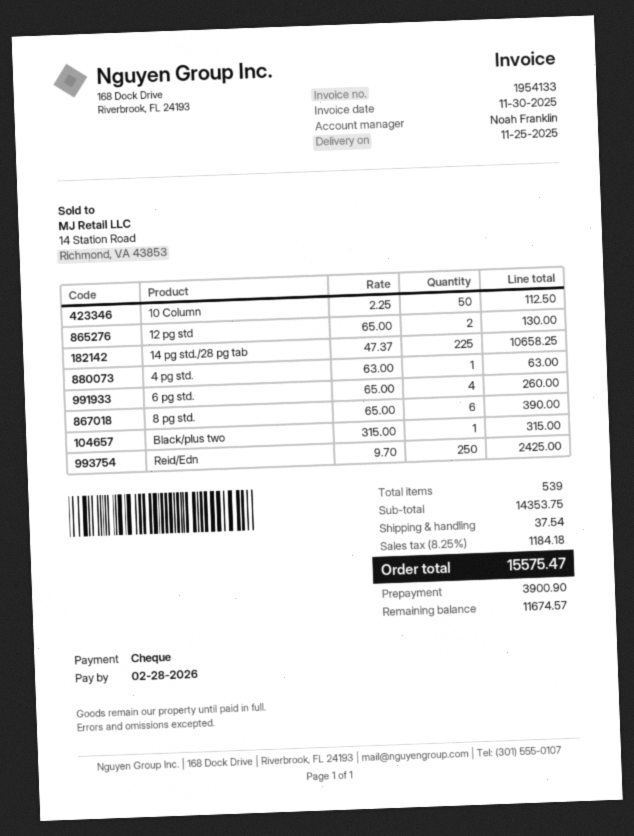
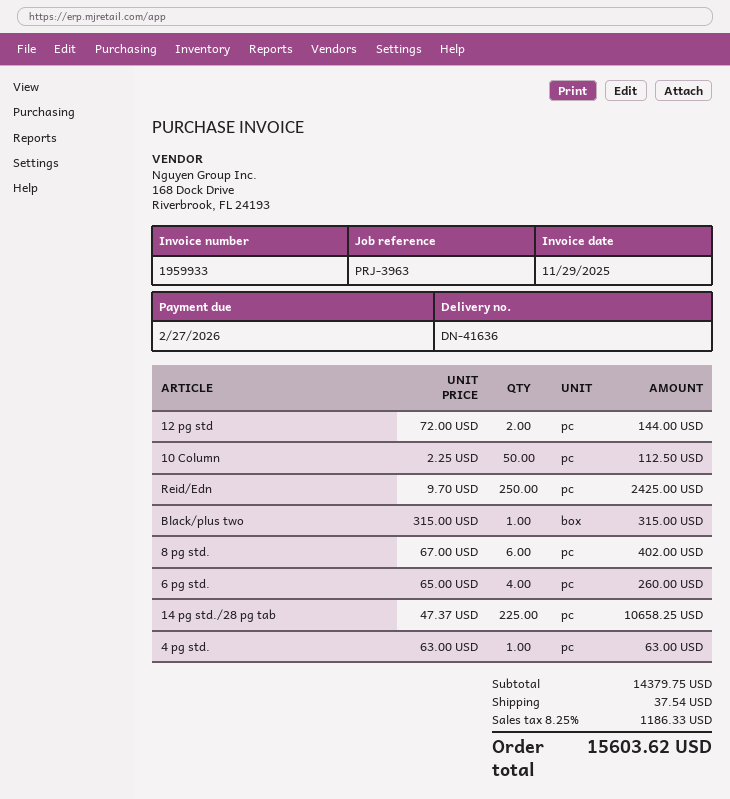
invoice number: 1954133 -> 1959933
invoice date: 2025-11-30 -> 2025-11-29
due date: 2026-02-28 -> 2026-02-27
12 pg std: 2 x 65.00 = 130.00 -> 2 x 72.00 = 144.00
8 pg std.: 6 x 65.00 = 390.00 -> 6 x 67.00 = 402.00
subtotal: 14353.75 -> 14379.75
tax: 8.25% = 1184.18 -> 8.25% = 1186.33
total: 15575.47 -> 15603.62

